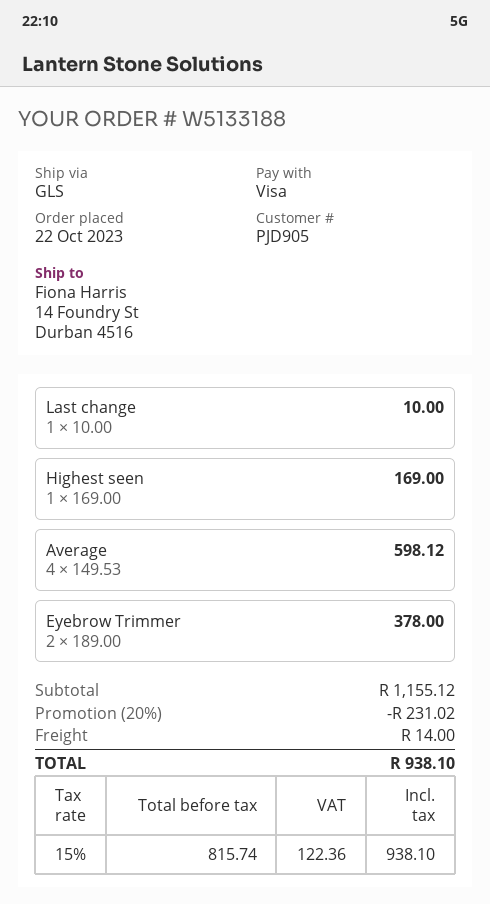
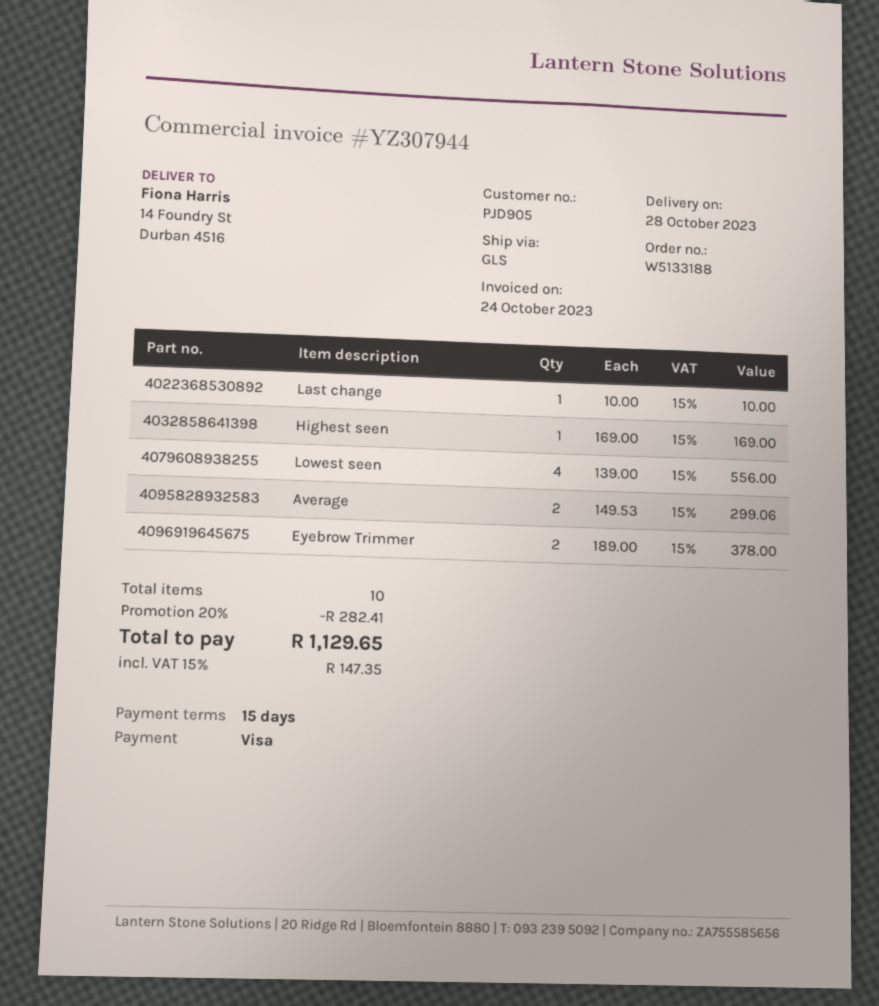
Average: 4 x 149.53 = 598.12 -> 2 x 149.53 = 299.06
Lowest seen: none -> 4 x 139.00 = 556.00
discount: 20% = 231.02 -> 20% = 282.41
shipping: 14.00 -> none
tax: 15% = 122.36 -> 15% = 147.35
total: 938.10 -> 1129.65

